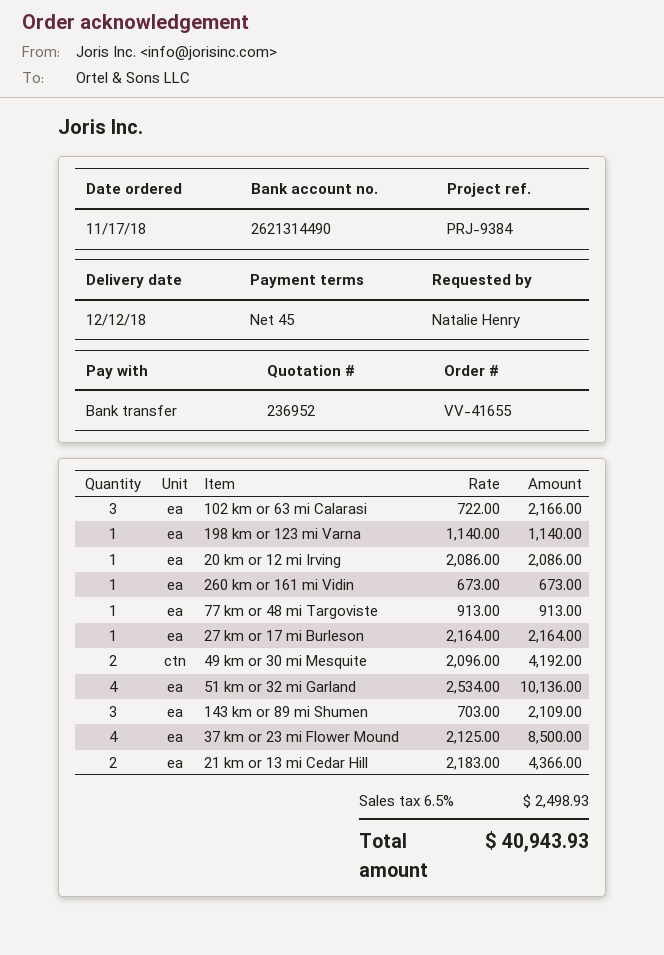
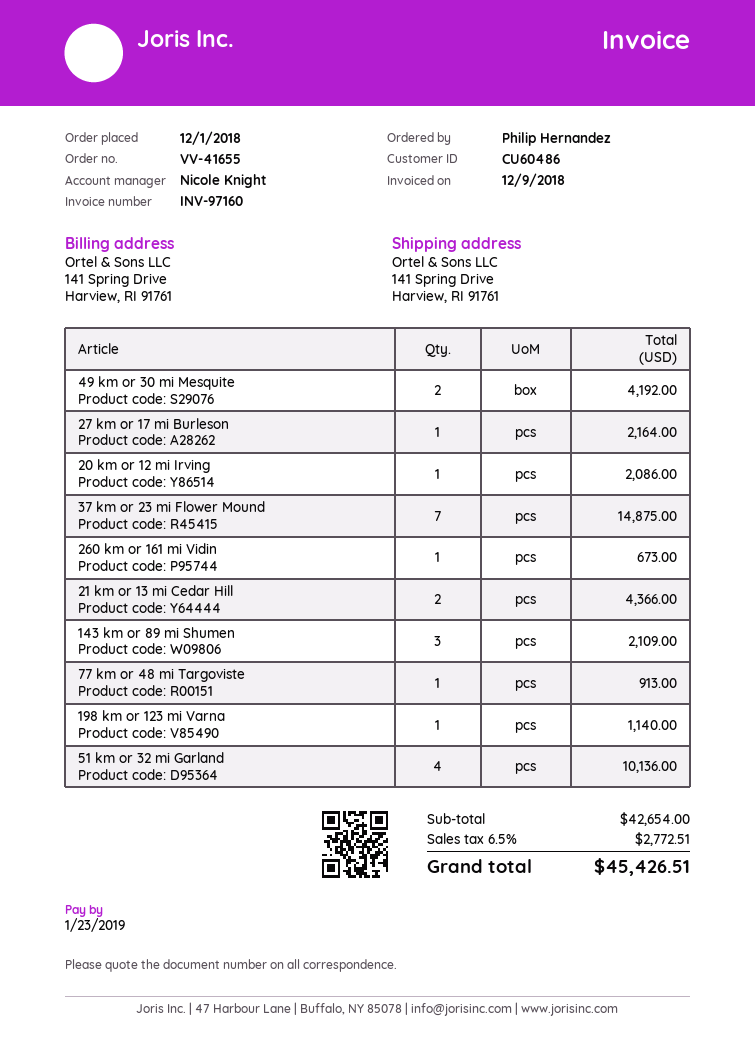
order date: 2018-11-17 -> 2018-12-01
ordered by: Natalie Henry -> Philip Hernandez
102 km or 63 mi Calarasi: 3 for 2166.00 -> none
37 km or 23 mi Flower Mound: 4 for 8500.00 -> 7 for 14875.00
tax: 6.5% = 2498.93 -> 6.5% = 2772.51
total: 40943.93 -> 45426.51

